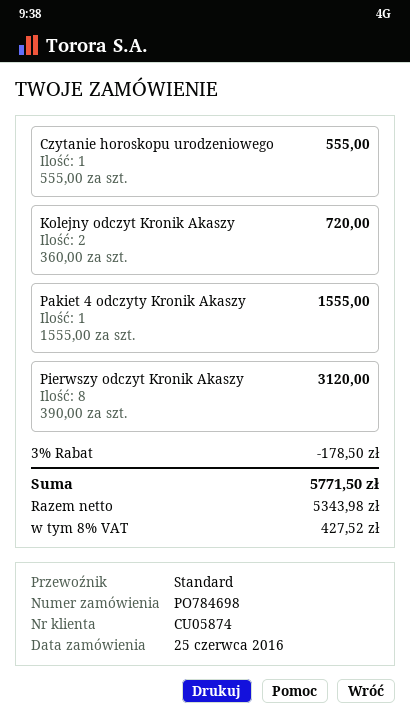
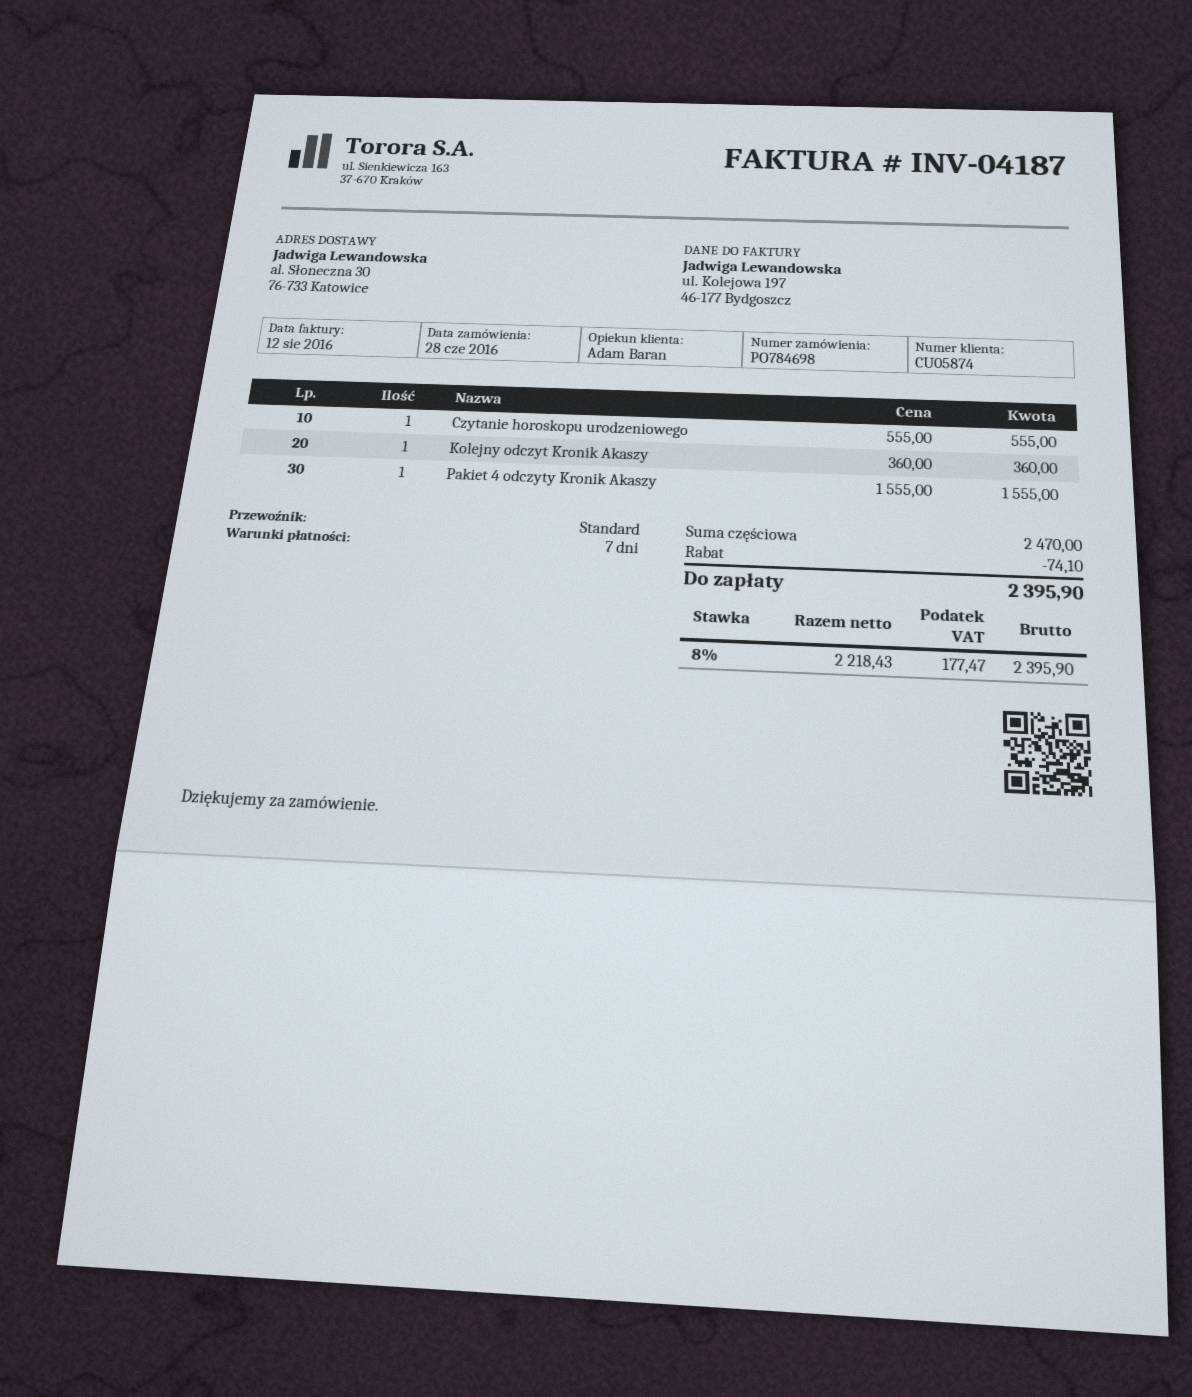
order date: 2016-06-25 -> 2016-06-28
Kolejny odczyt Kronik Akaszy: 2 x 360.00 = 720.00 -> 1 x 360.00 = 360.00
Pierwszy odczyt Kronik Akaszy: 8 x 390.00 = 3120.00 -> none
discount: 178.50 -> 74.10
net: 5343.98 -> 2218.43
tax: 8% = 427.52 -> 8% = 177.47
total: 5771.50 -> 2395.90

